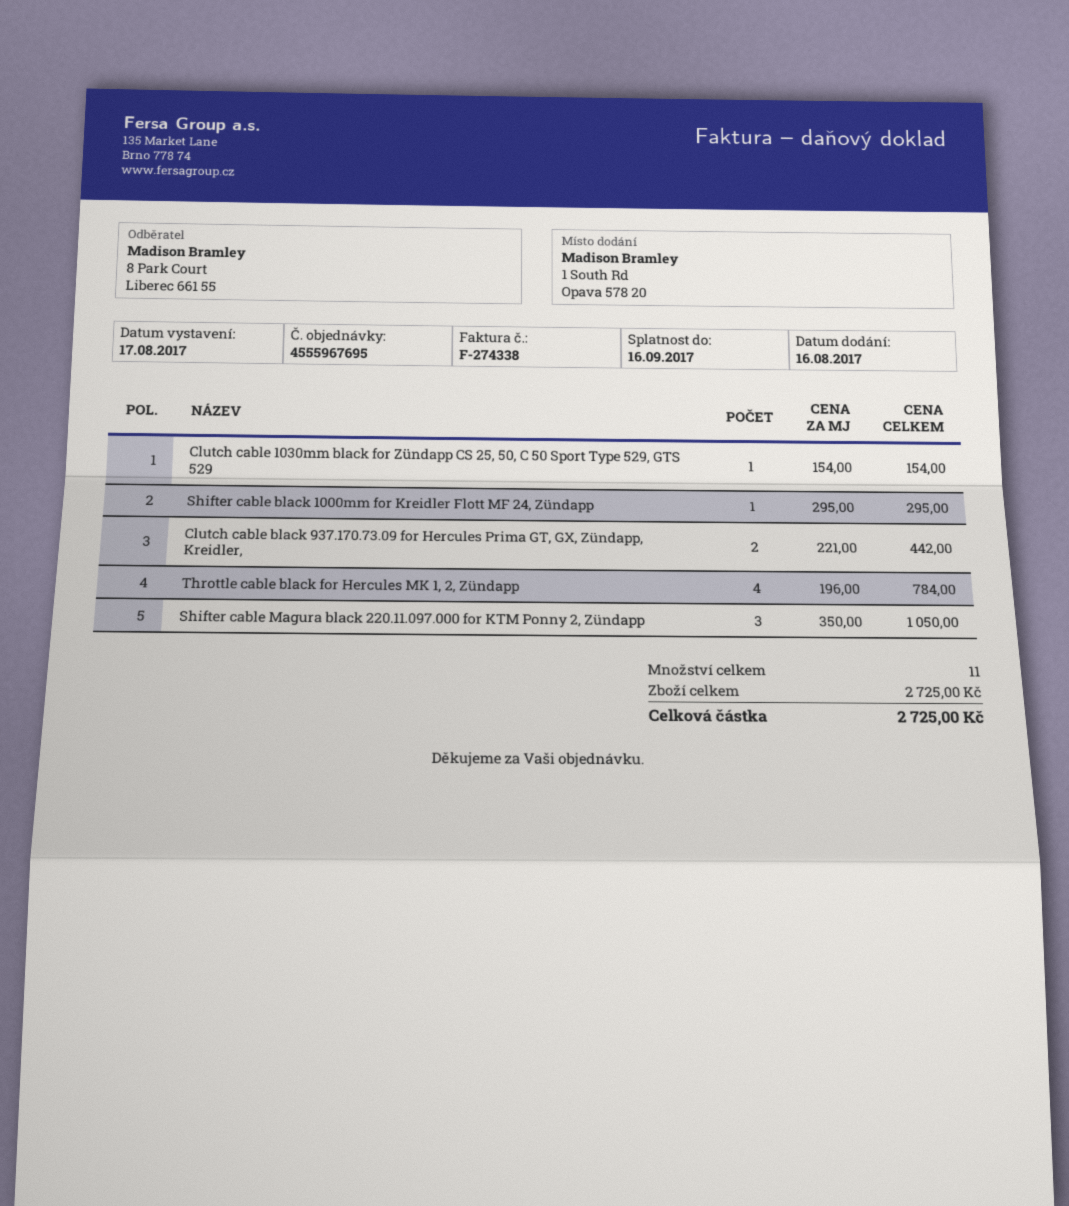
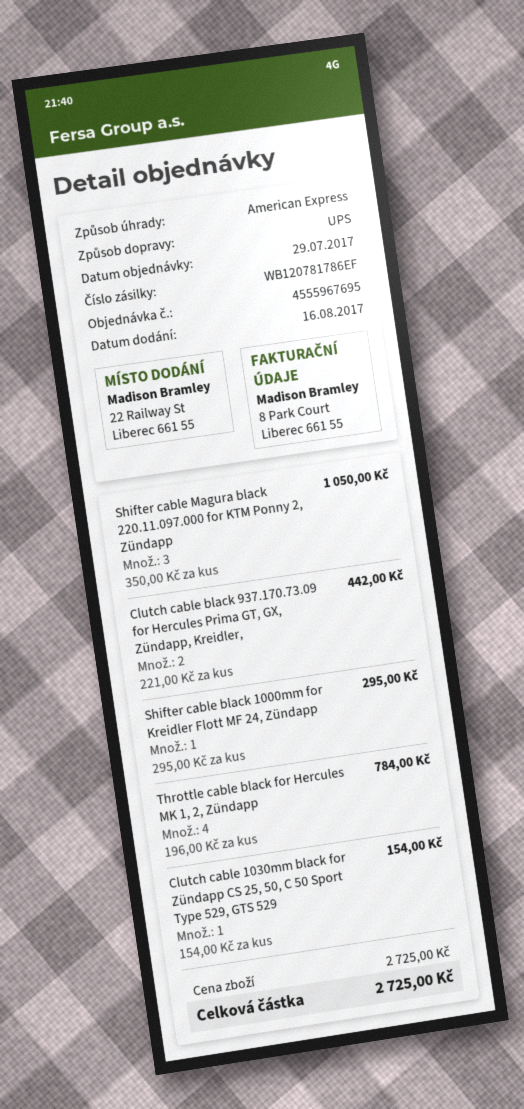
ship to: 1 South Rd, Opava 578 20 -> 22 Railway St, Liberec 661 55

